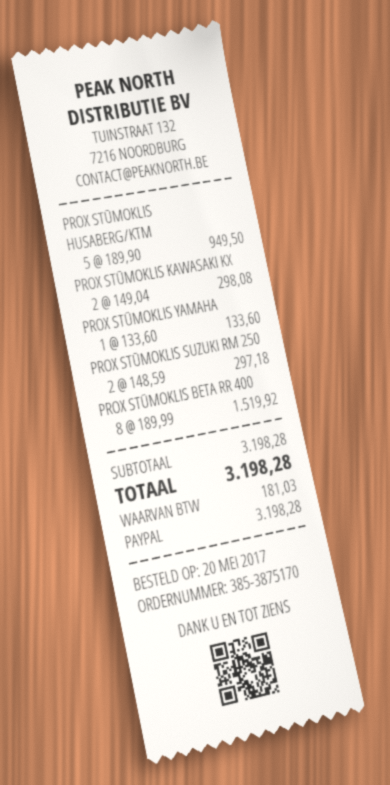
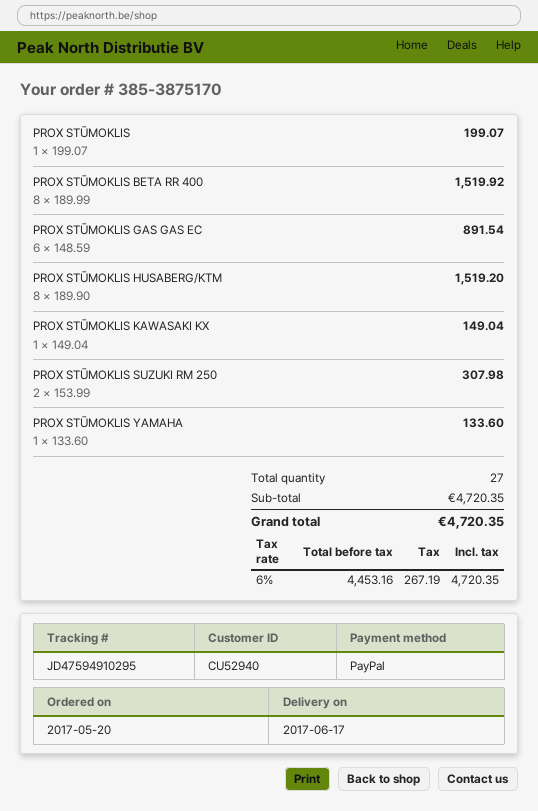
PROX STŪMOKLIS HUSABERG/KTM: 5 x 189.90 = 949.50 -> 8 x 189.90 = 1519.20
PROX STŪMOKLIS KAWASAKI KX: 2 x 149.04 = 298.08 -> 1 x 149.04 = 149.04
PROX STŪMOKLIS SUZUKI RM 250: 2 x 148.59 = 297.18 -> 2 x 153.99 = 307.98
PROX STŪMOKLIS: none -> 1 x 199.07 = 199.07
PROX STŪMOKLIS GAS GAS EC: none -> 6 x 148.59 = 891.54
subtotal: 3198.28 -> 4720.35
tax: 181.03 -> 267.19
total: 3198.28 -> 4720.35

